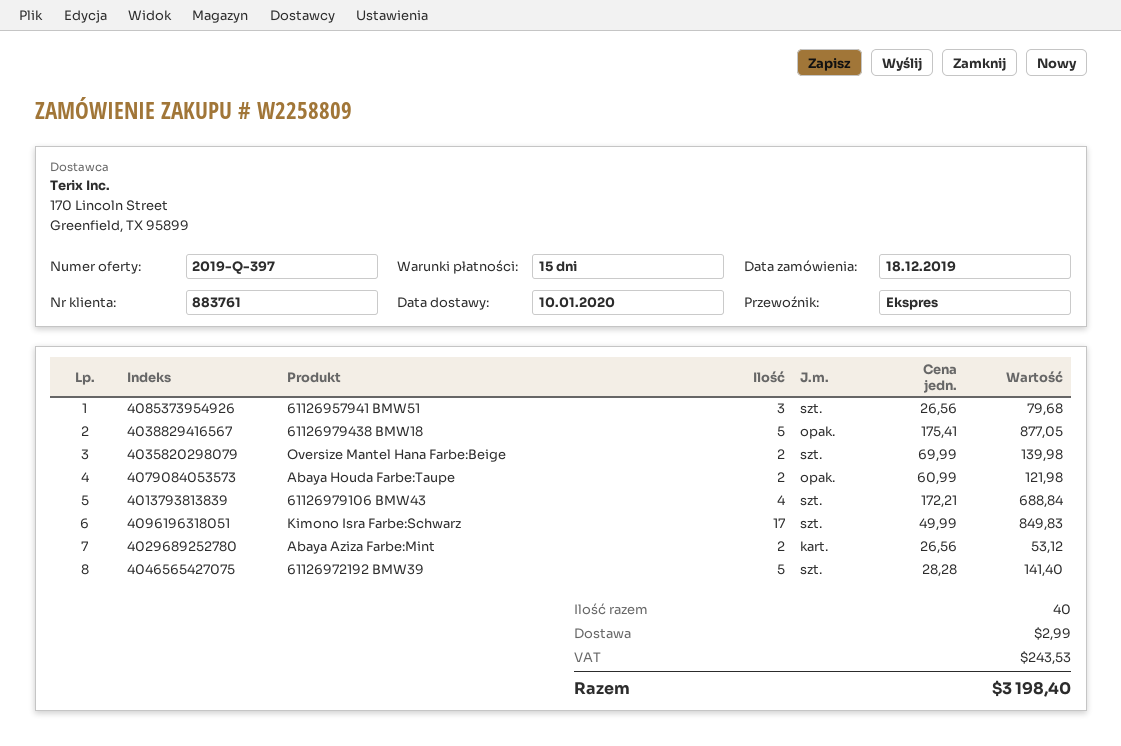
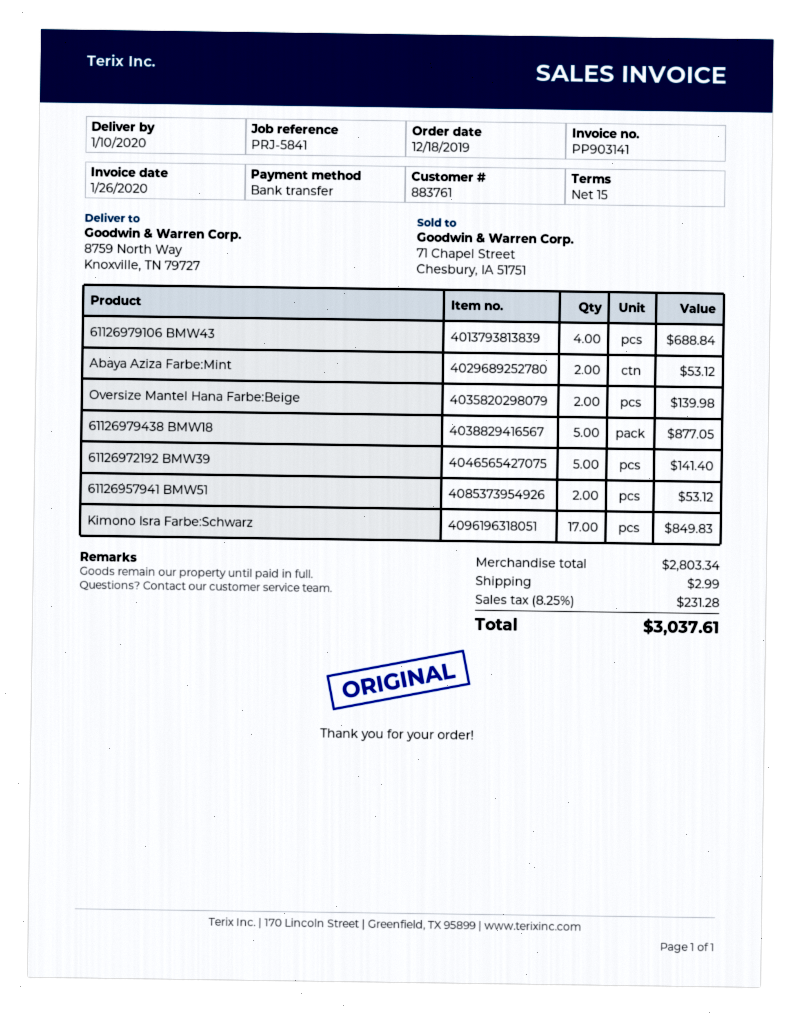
61126957941 BMW51: 3 for 79.68 -> 2 for 53.12
Abaya Houda Farbe:Taupe: 2 for 121.98 -> none
tax: 243.53 -> 231.28
total: 3198.40 -> 3037.61

